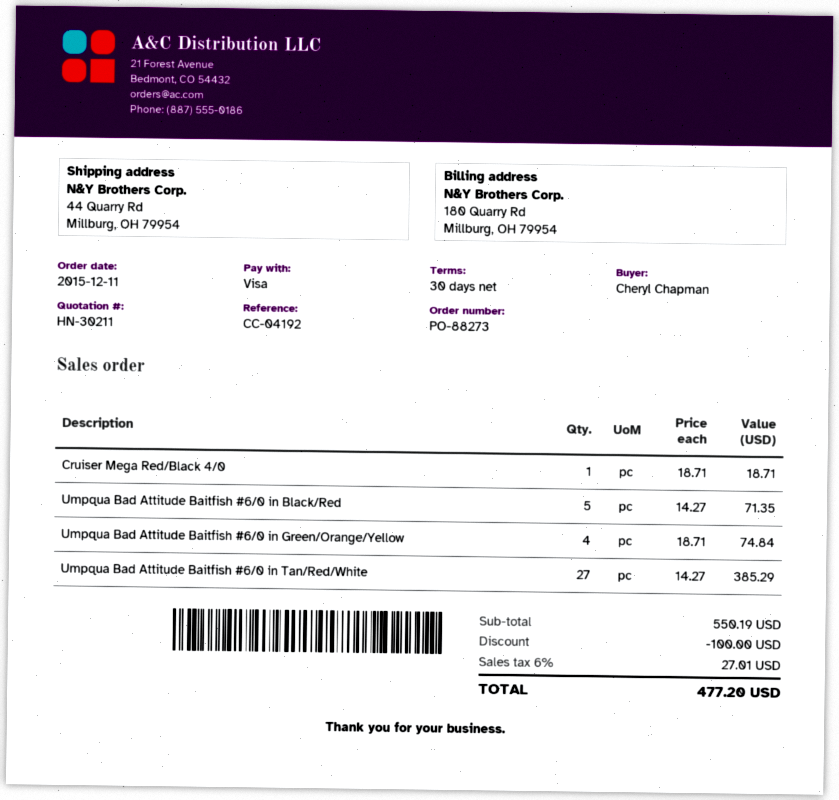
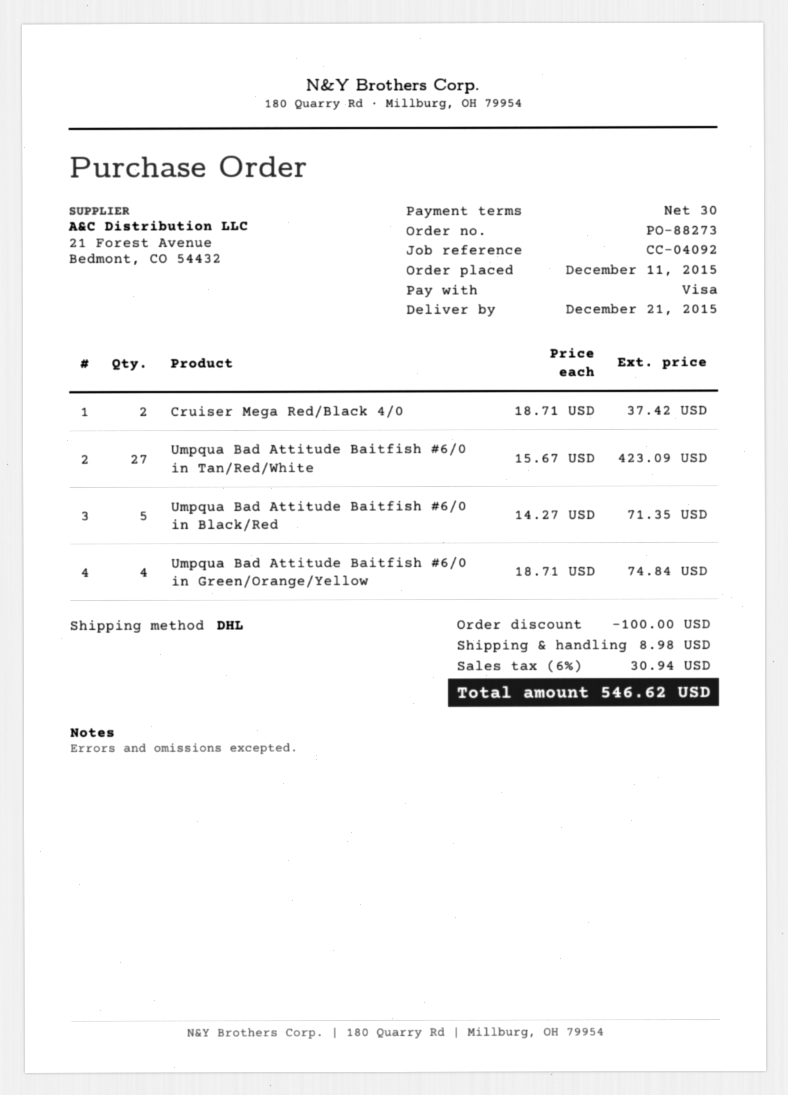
reference: CC-04192 -> CC-04092
Cruiser Mega Red/Black 4/0: 1 x 18.71 = 18.71 -> 2 x 18.71 = 37.42
Umpqua Bad Attitude Baitfish #6/0 in Tan/Red/White: 27 x 14.27 = 385.29 -> 27 x 15.67 = 423.09
shipping: none -> 8.98
tax: 6% = 27.01 -> 6% = 30.94
total: 477.20 -> 546.62

